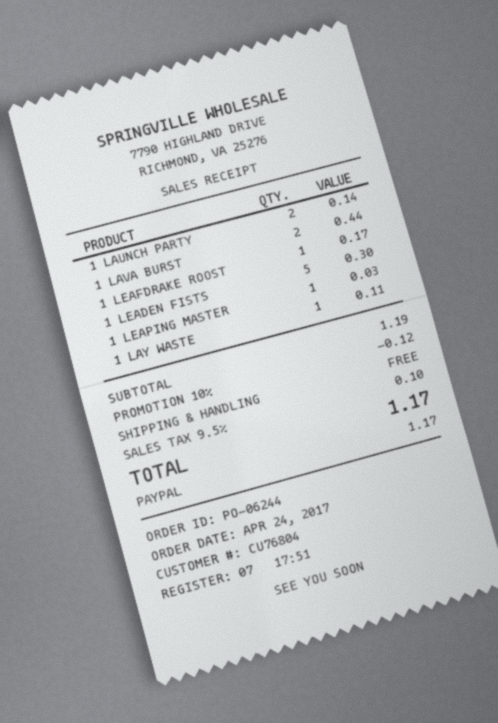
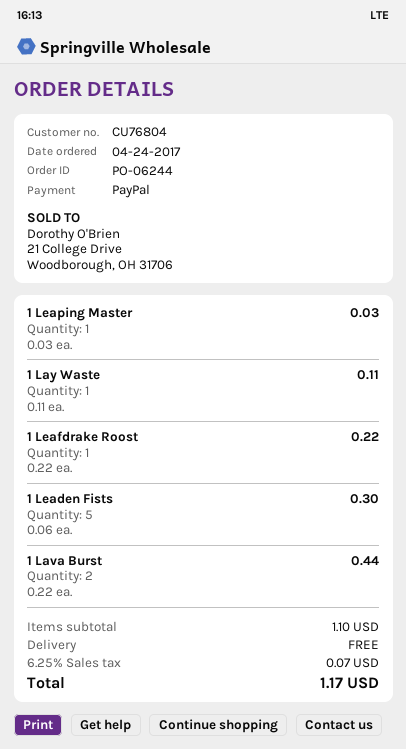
1 LAUNCH PARTY: 2 for 0.14 -> none
1 LEAFDRAKE ROOST: 1 for 0.17 -> 1 for 0.22
subtotal: 1.19 -> 1.10
discount: 10% = 0.12 -> none
tax: 9.5% = 0.10 -> 6.25% = 0.07

